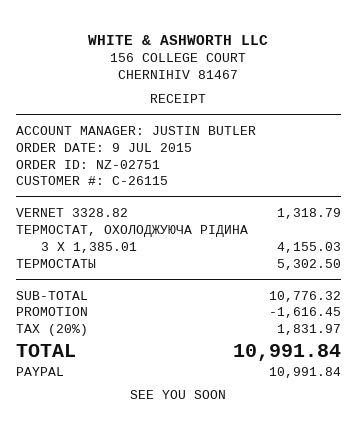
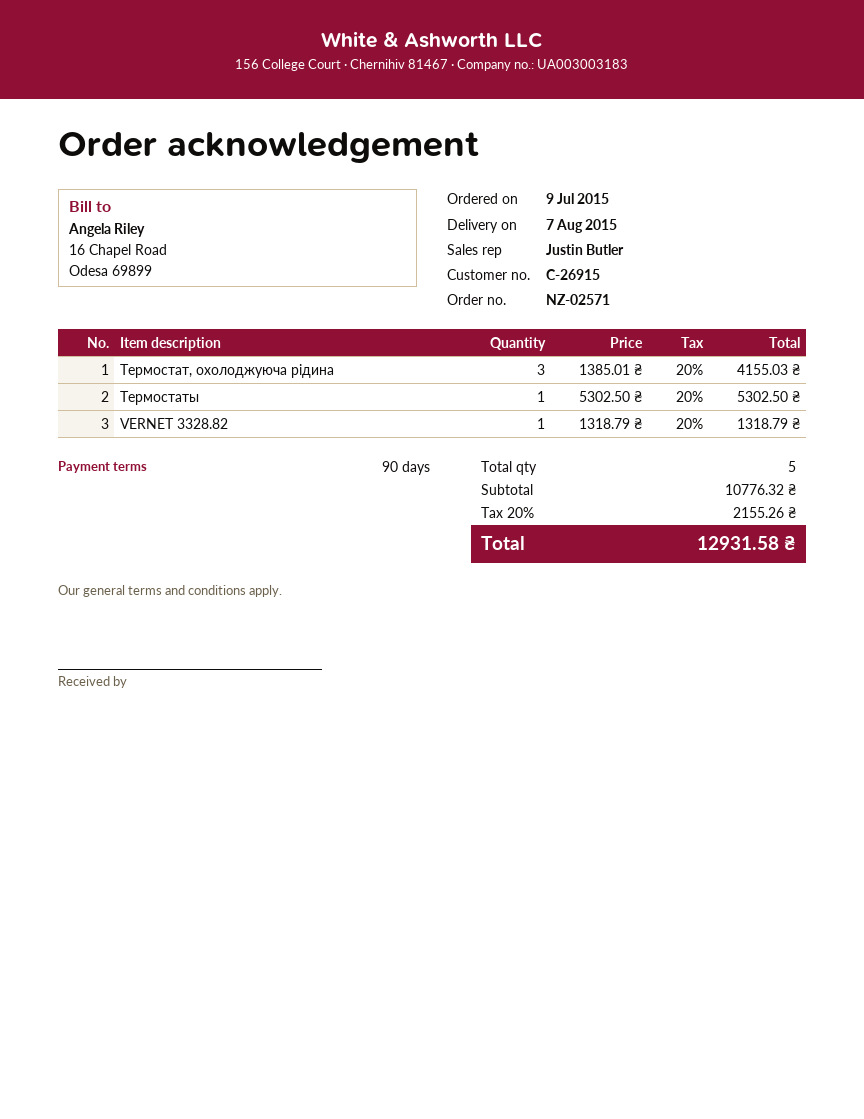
order number: NZ-02751 -> NZ-02571
customer number: C-26115 -> C-26915
discount: 1616.45 -> none
tax: 20% = 1831.97 -> 20% = 2155.26
total: 10991.84 -> 12931.58

